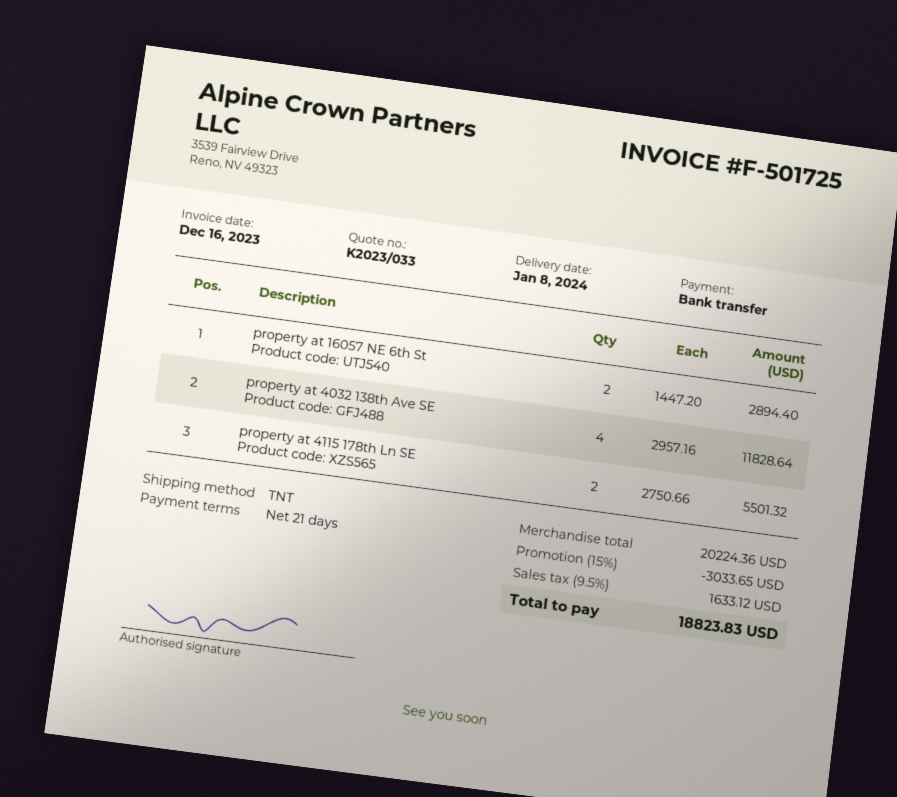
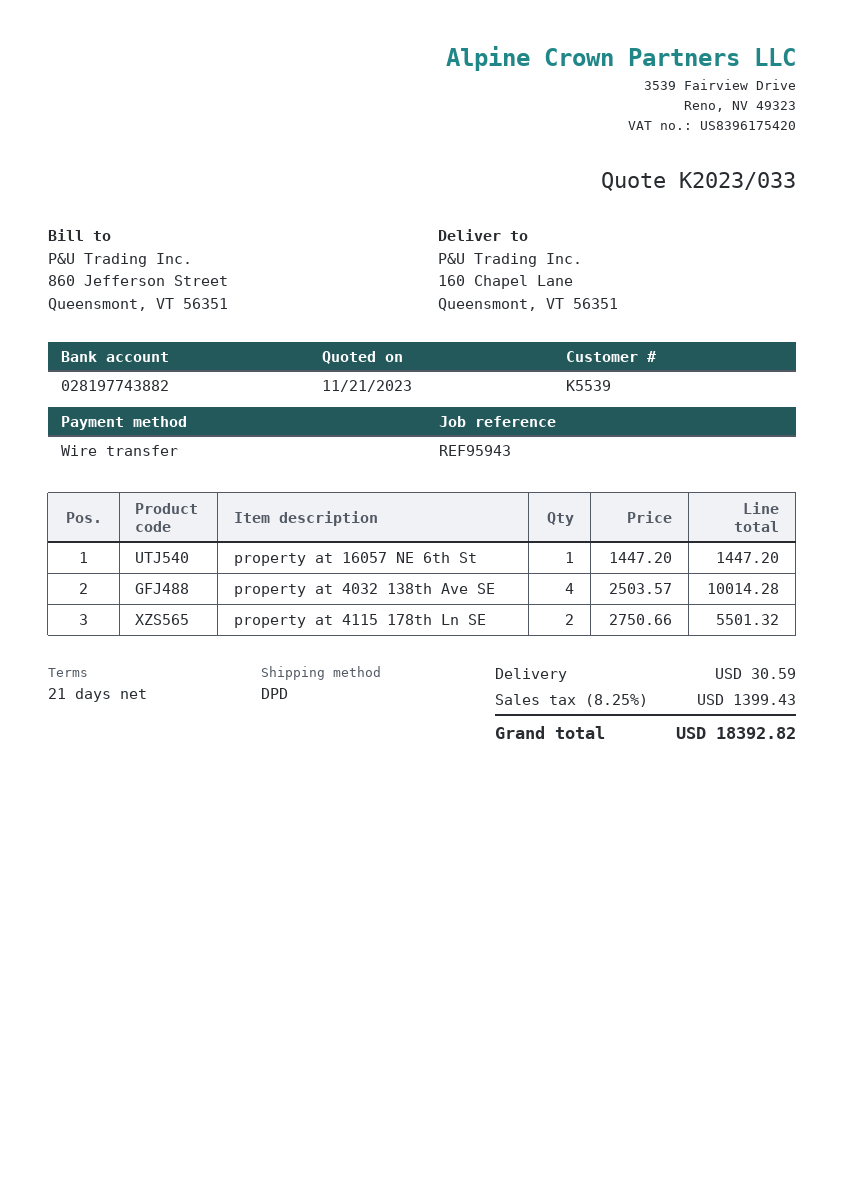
shipping method: TNT -> DPD
property at 16057 NE 6th St: 2 x 1447.20 = 2894.40 -> 1 x 1447.20 = 1447.20
property at 4032 138th Ave SE: 4 x 2957.16 = 11828.64 -> 4 x 2503.57 = 10014.28
discount: 15% = 3033.65 -> none
shipping: none -> 30.59
tax: 9.5% = 1633.12 -> 8.25% = 1399.43
total: 18823.83 -> 18392.82

